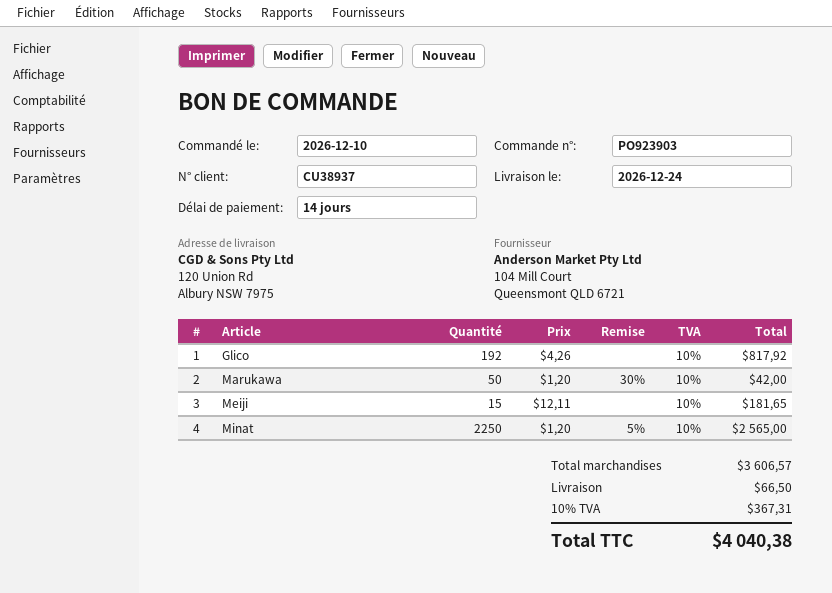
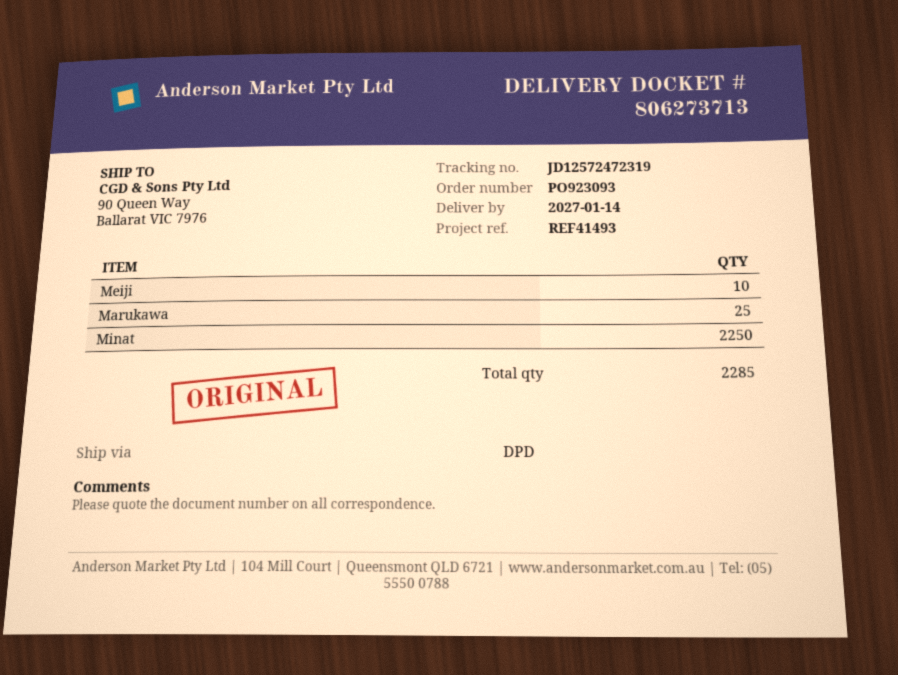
order number: PO923903 -> PO923093
delivery date: 2026-12-24 -> 2027-01-14
ship to: 120 Union Rd, Albury NSW 7975 -> 90 Queen Way, Ballarat VIC 7976
Glico: 192 -> none
Marukawa: 50 -> 25
Meiji: 15 -> 10

